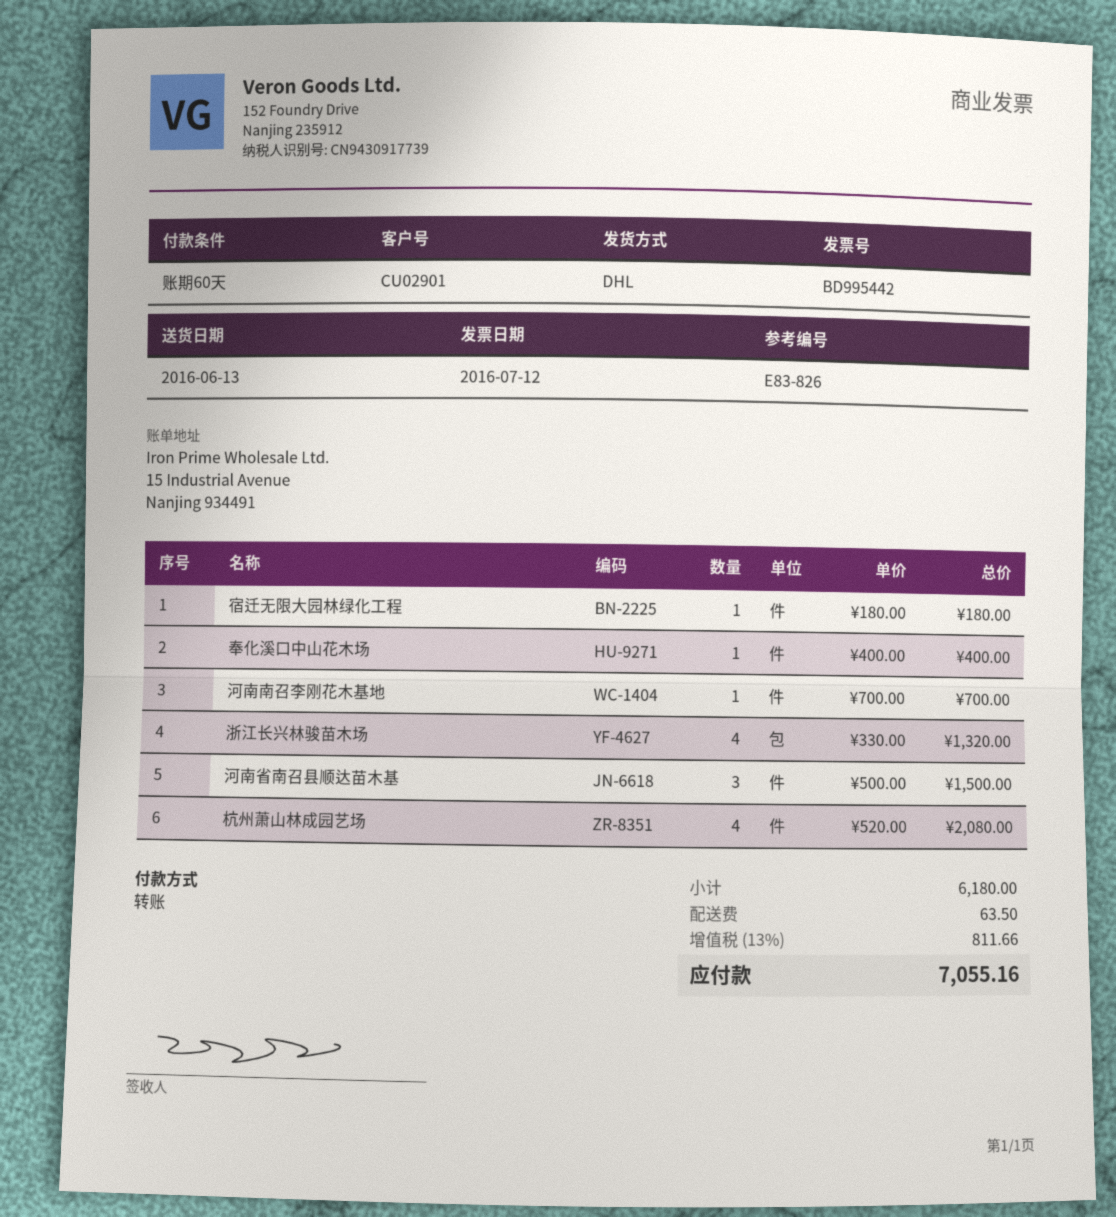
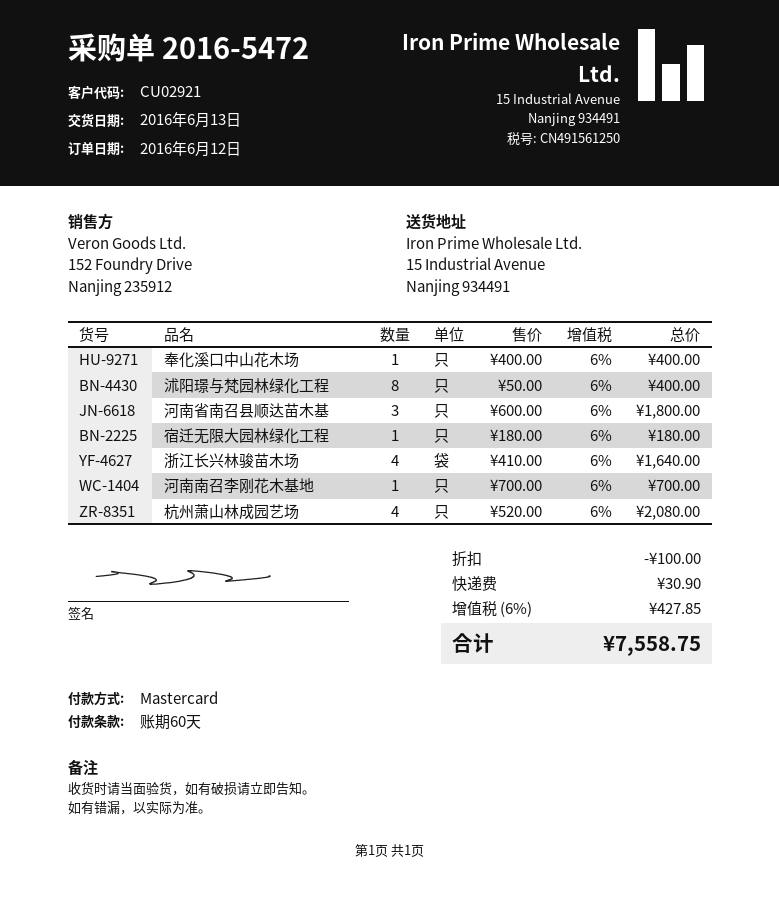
customer number: CU02901 -> CU02921
payment method: bank transfer -> Mastercard
浙江长兴林骏苗木场: 4 x 330.00 = 1320.00 -> 4 x 410.00 = 1640.00
河南省南召县顺达苗木基: 3 x 500.00 = 1500.00 -> 3 x 600.00 = 1800.00
沭阳璟与梵园林绿化工程: none -> 8 x 50.00 = 400.00
discount: none -> 100.00
shipping: 63.50 -> 30.90
tax: 13% = 811.66 -> 6% = 427.85
total: 7055.16 -> 7558.75

